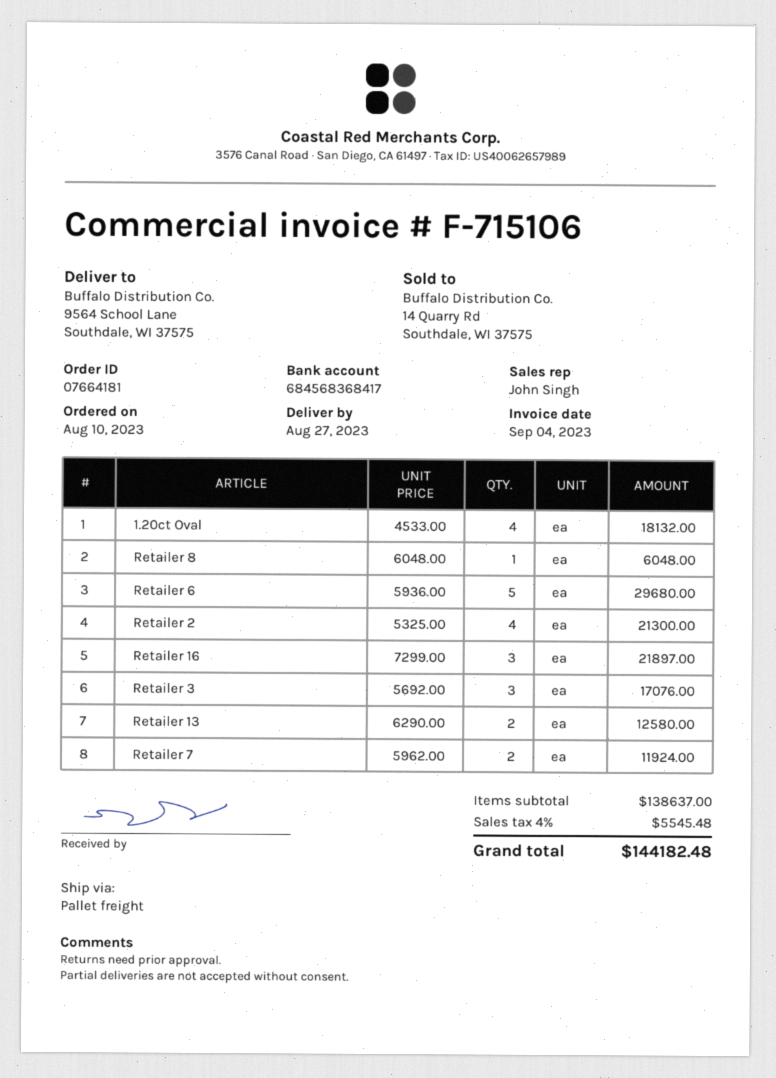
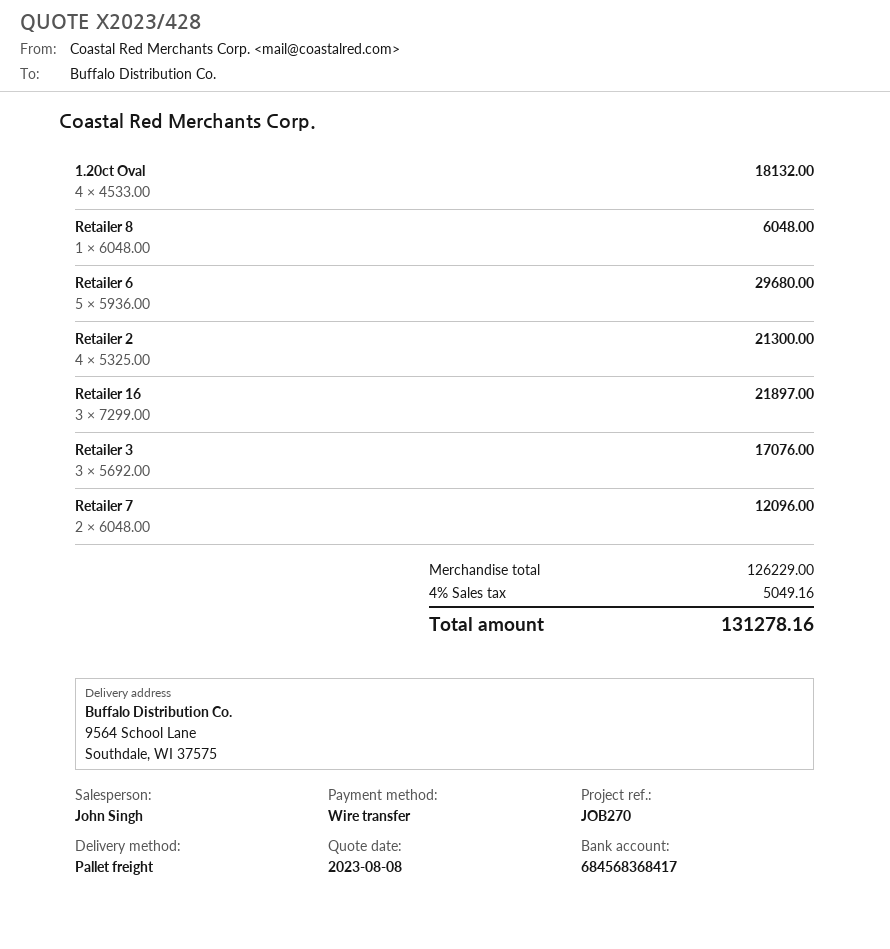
Retailer 13: 2 x 6290.00 = 12580.00 -> none
Retailer 7: 2 x 5962.00 = 11924.00 -> 2 x 6048.00 = 12096.00
subtotal: 138637.00 -> 126229.00
tax: 4% = 5545.48 -> 4% = 5049.16
total: 144182.48 -> 131278.16

